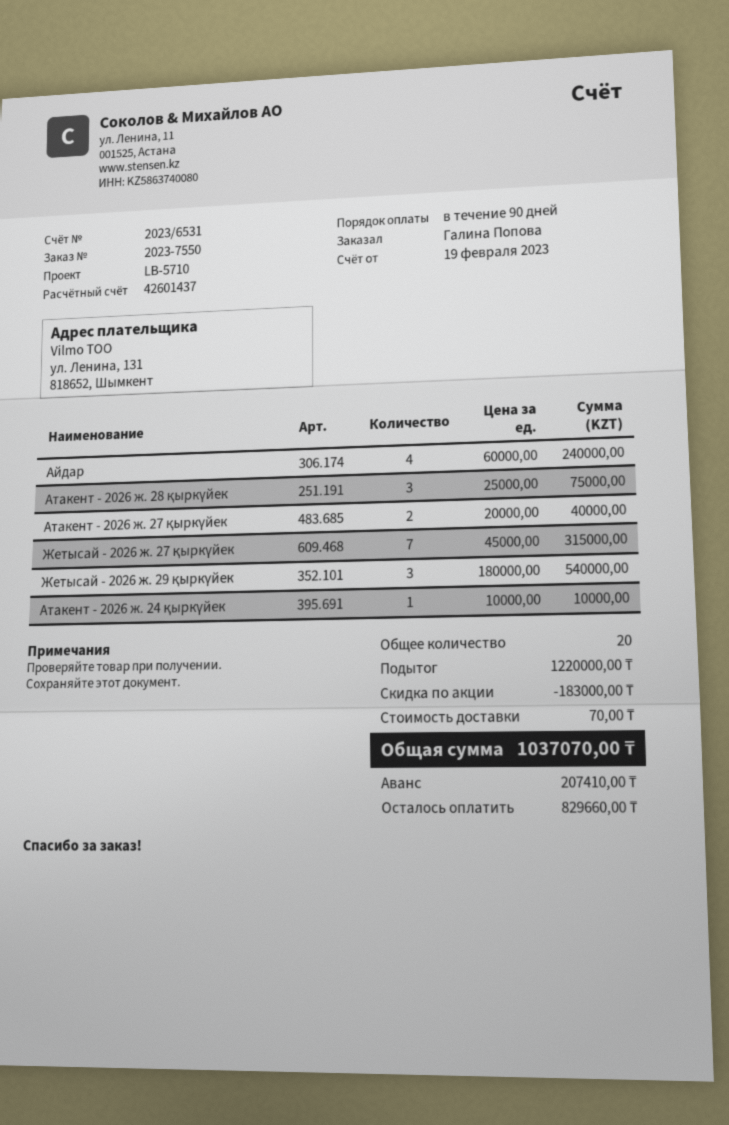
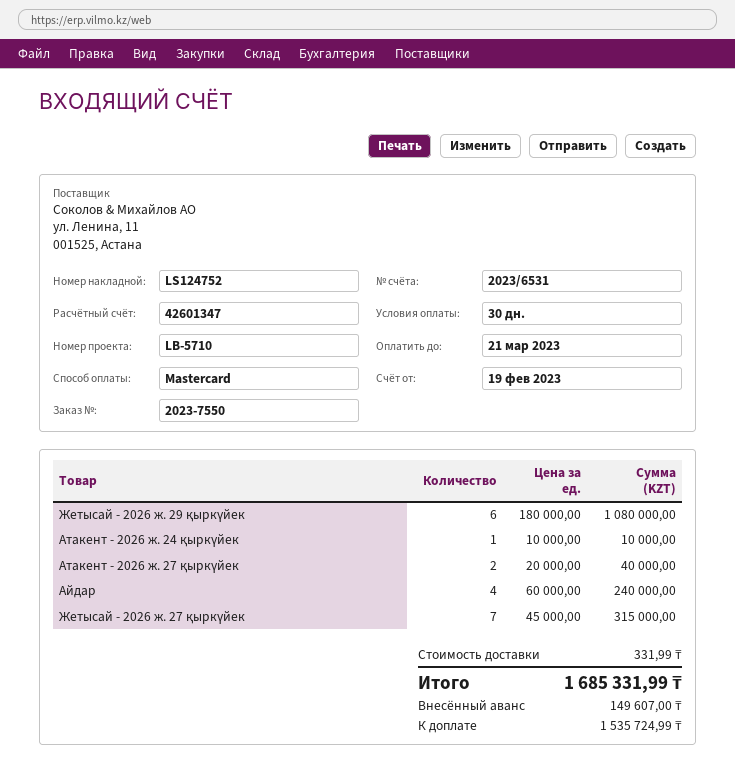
payment terms: 90 days -> 30 days
bank account: 42601437 -> 42601347
Атакент - 2026 ж. 28 қыркүйек: 3 x 25000.00 = 75000.00 -> none
Жетысай - 2026 ж. 29 қыркүйек: 3 x 180000.00 = 540000.00 -> 6 x 180000.00 = 1080000.00
discount: 183000.00 -> none
shipping: 70.00 -> 331.99
total: 1037070.00 -> 1685331.99
deposit: 207410.00 -> 149607.00
balance: 829660.00 -> 1535724.99

